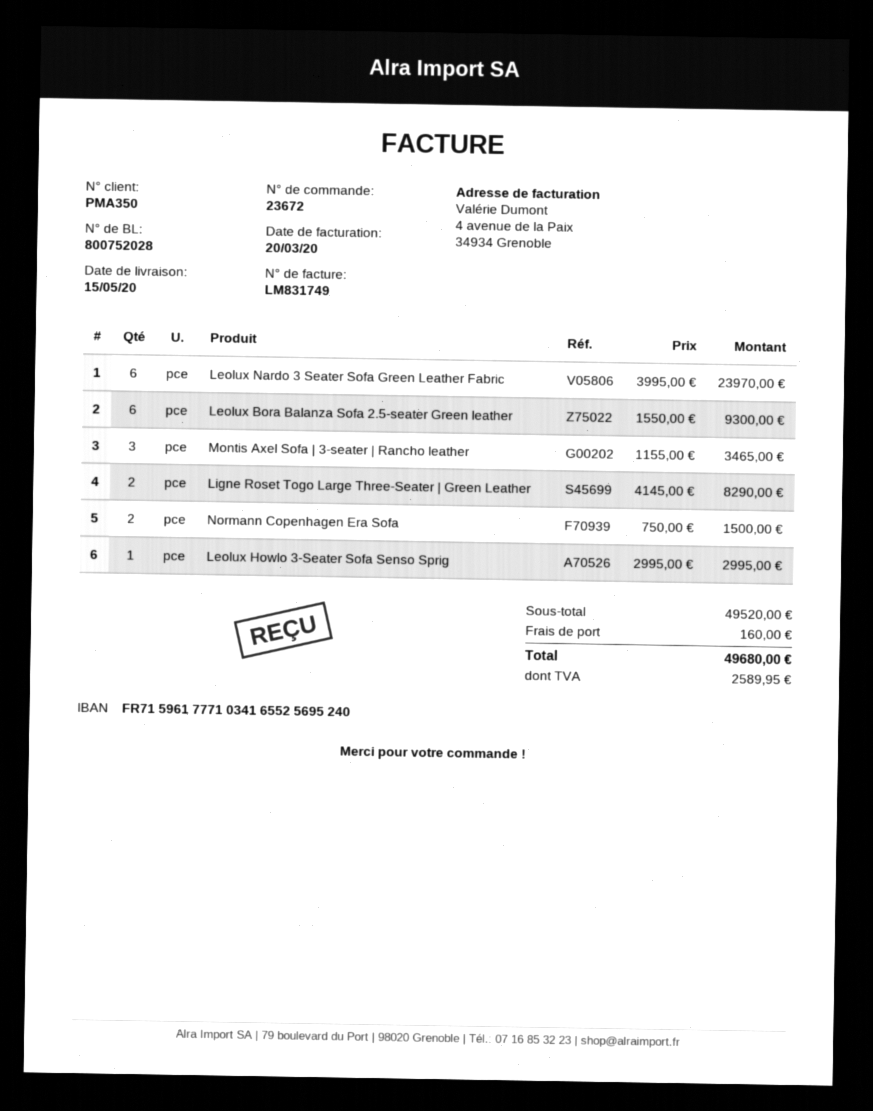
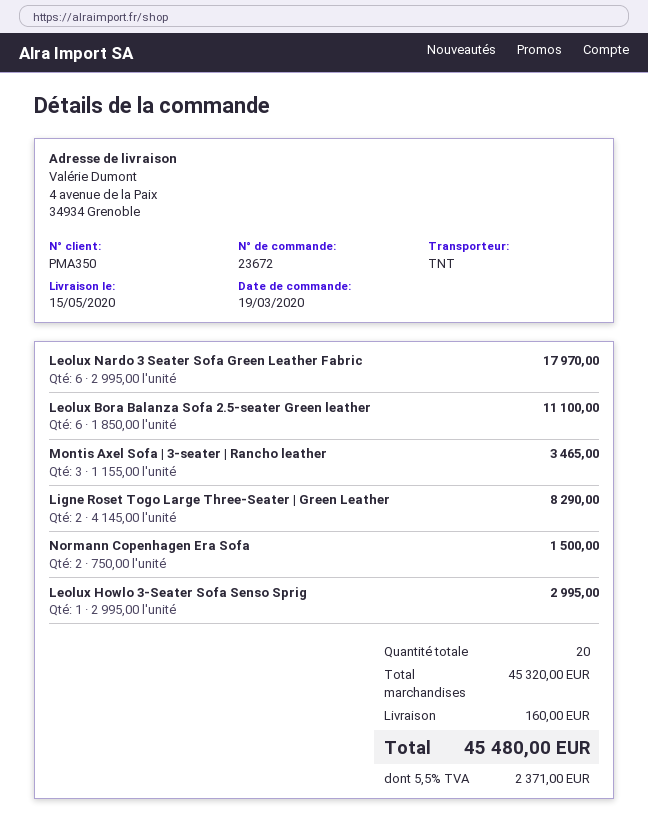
Leolux Nardo 3 Seater Sofa Green Leather Fabric: 6 x 3995.00 = 23970.00 -> 6 x 2995.00 = 17970.00
Leolux Bora Balanza Sofa 2.5-seater Green leather: 6 x 1550.00 = 9300.00 -> 6 x 1850.00 = 11100.00
subtotal: 49520.00 -> 45320.00
tax: 2589.95 -> 2371.00
total: 49680.00 -> 45480.00

